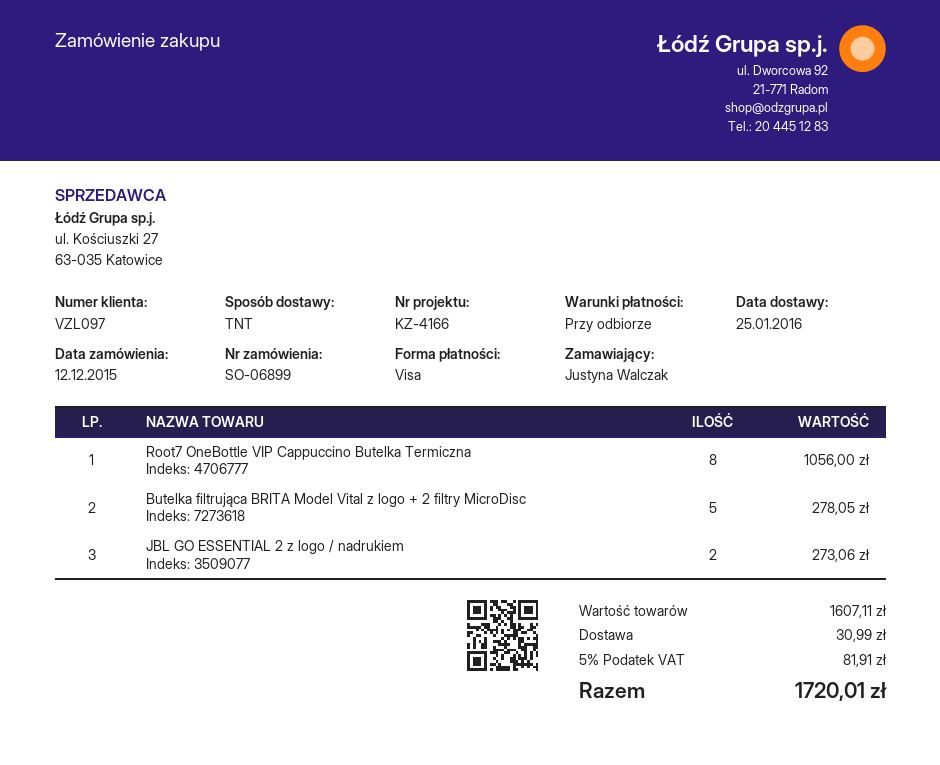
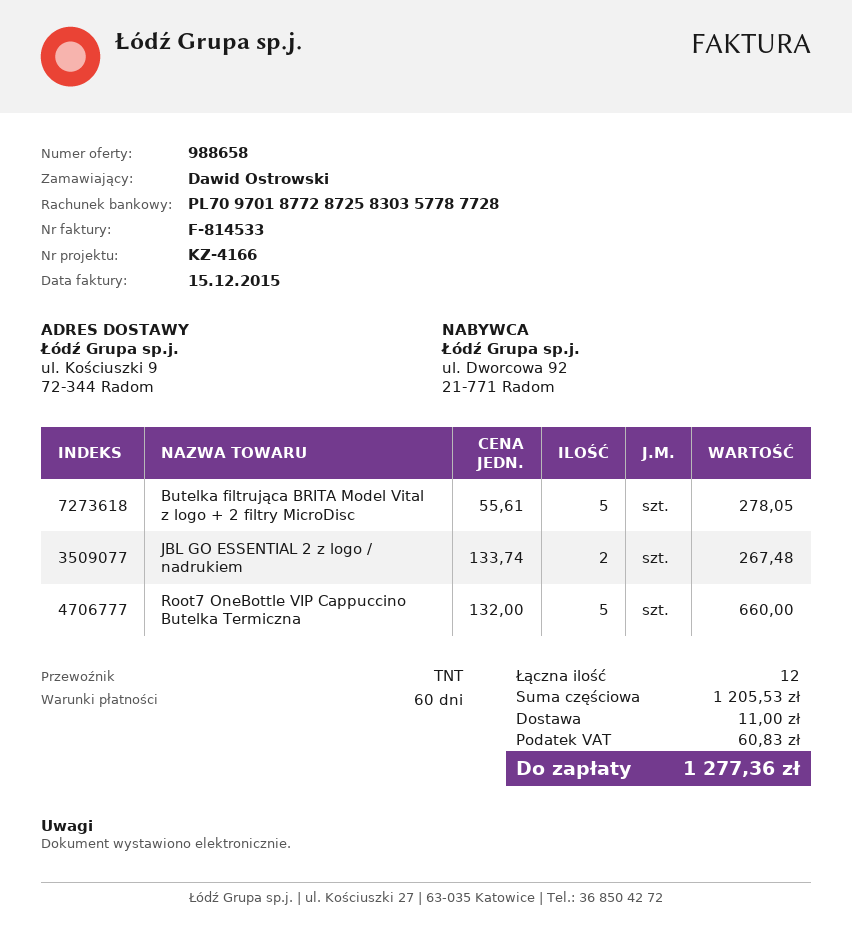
payment terms: on receipt -> 60 days
ordered by: Justyna Walczak -> Dawid Ostrowski
Root7 OneBottle VIP Cappuccino Butelka Termiczna: 8 for 1056.00 -> 5 for 660.00
JBL GO ESSENTIAL 2 z logo / nadrukiem: 2 for 273.06 -> 2 for 267.48
subtotal: 1607.11 -> 1205.53
shipping: 30.99 -> 11.00
tax: 81.91 -> 60.83
total: 1720.01 -> 1277.36

